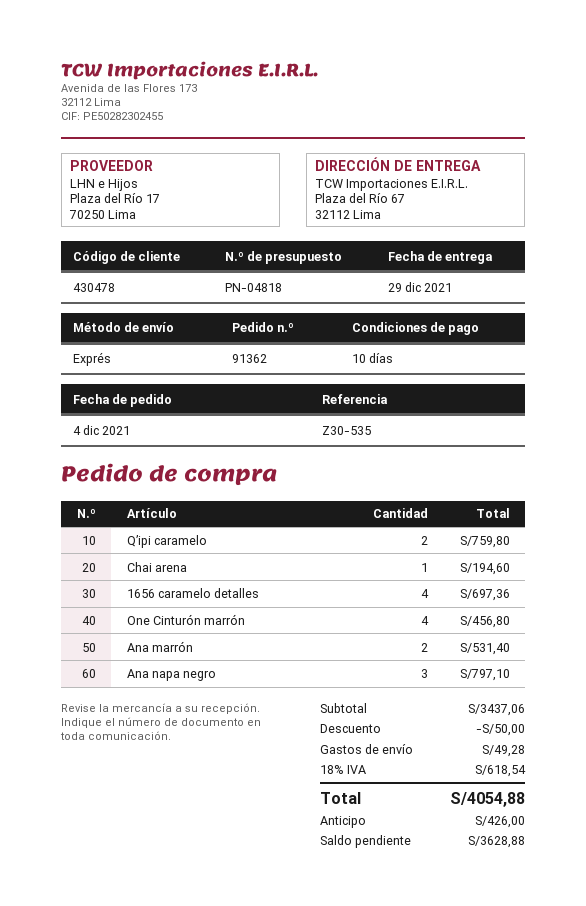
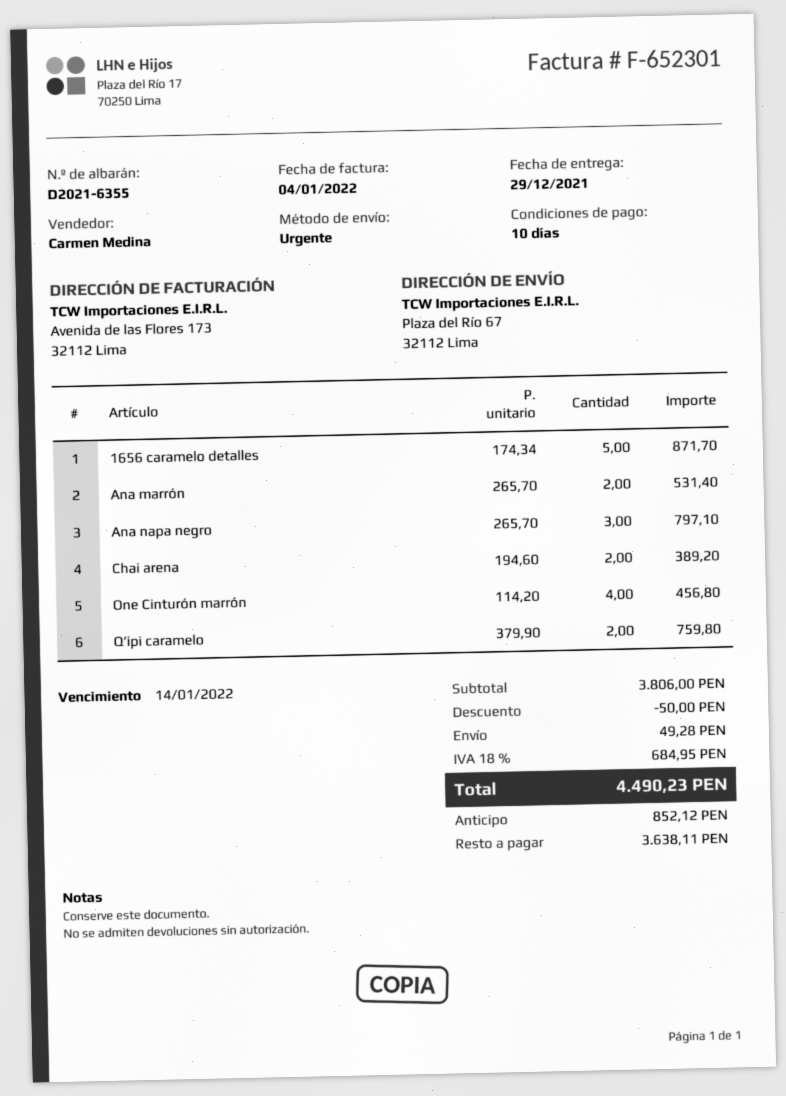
Chai arena: 1 for 194.60 -> 2 for 389.20
1656 caramelo detalles: 4 for 697.36 -> 5 for 871.70
subtotal: 3437.06 -> 3806.00
tax: 18% = 618.54 -> 18% = 684.95
total: 4054.88 -> 4490.23
deposit: 426.00 -> 852.12
balance: 3628.88 -> 3638.11

